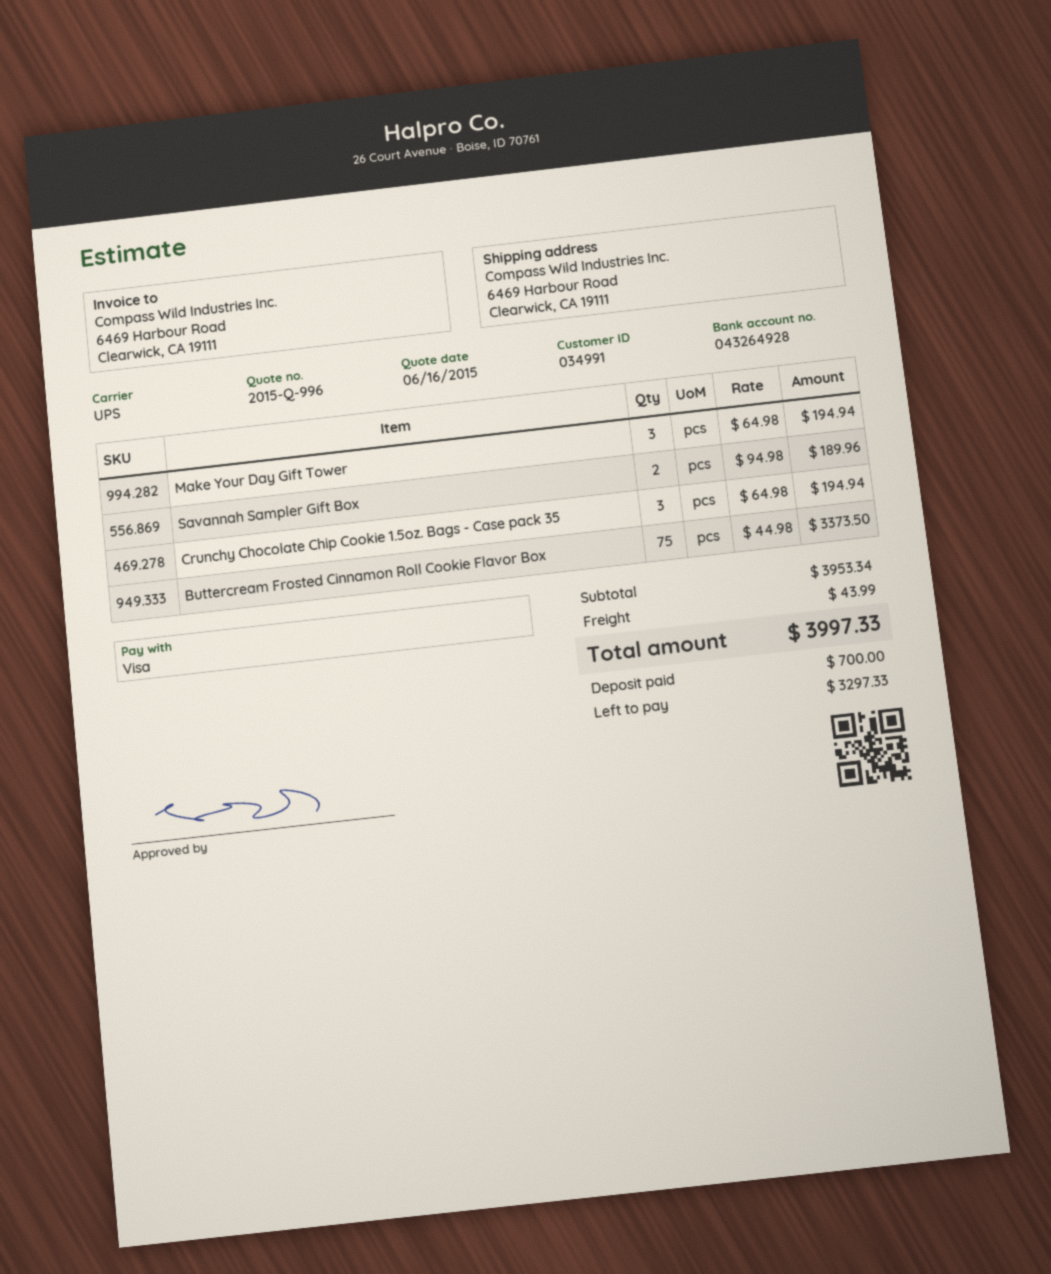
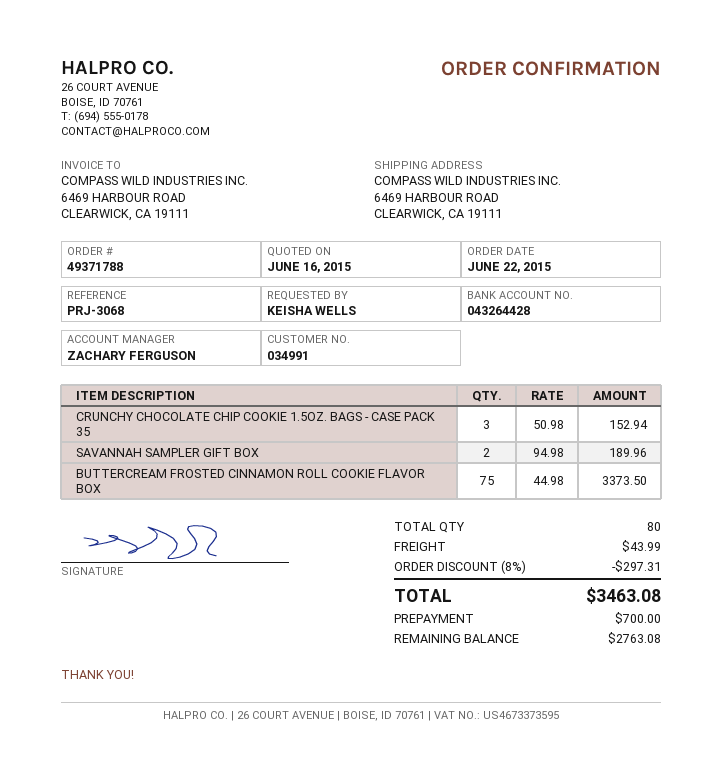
bank account: 043264928 -> 043264428
Make Your Day Gift Tower: 3 x 64.98 = 194.94 -> none
Crunchy Chocolate Chip Cookie 1.5oz. Bags - Case pack 35: 3 x 64.98 = 194.94 -> 3 x 50.98 = 152.94
discount: none -> 8% = 297.31
total: 3997.33 -> 3463.08
balance: 3297.33 -> 2763.08

